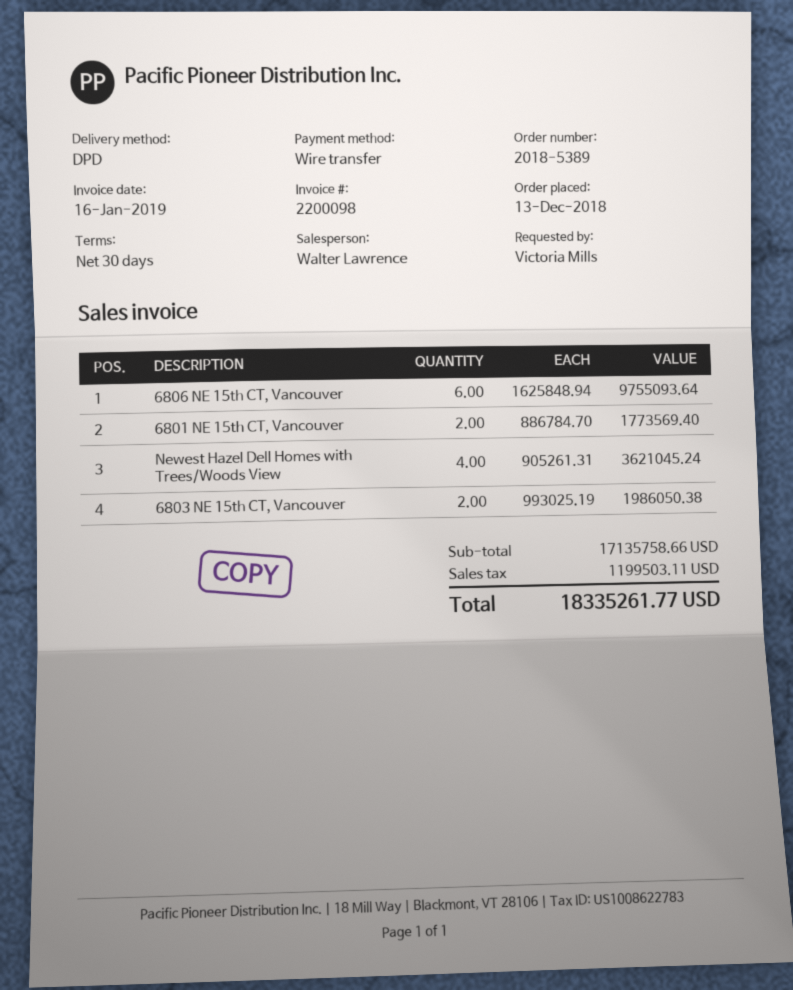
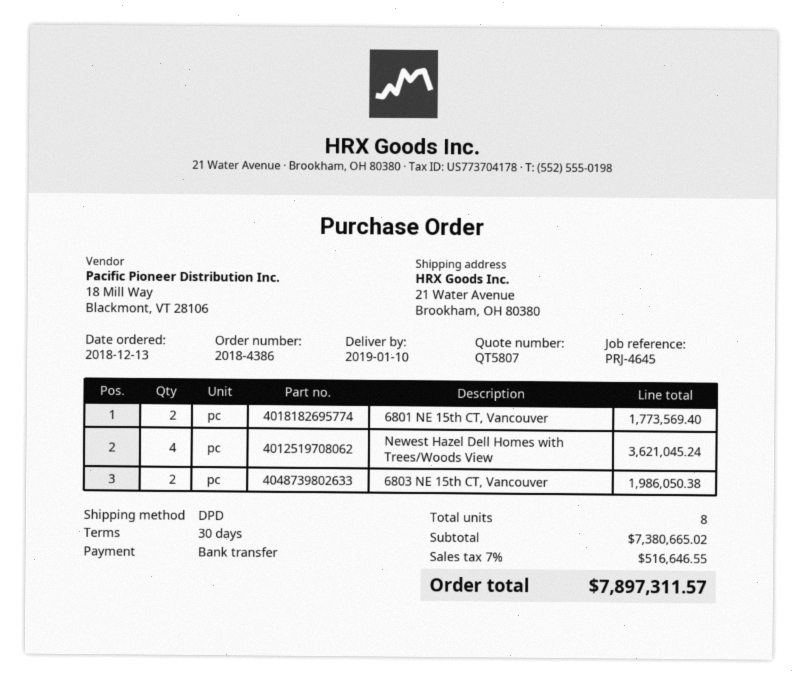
order number: 2018-5389 -> 2018-4386
6806 NE 15th CT, Vancouver: 6 for 9755093.64 -> none
subtotal: 17135758.66 -> 7380665.02
tax: 1199503.11 -> 516646.55
total: 18335261.77 -> 7897311.57

